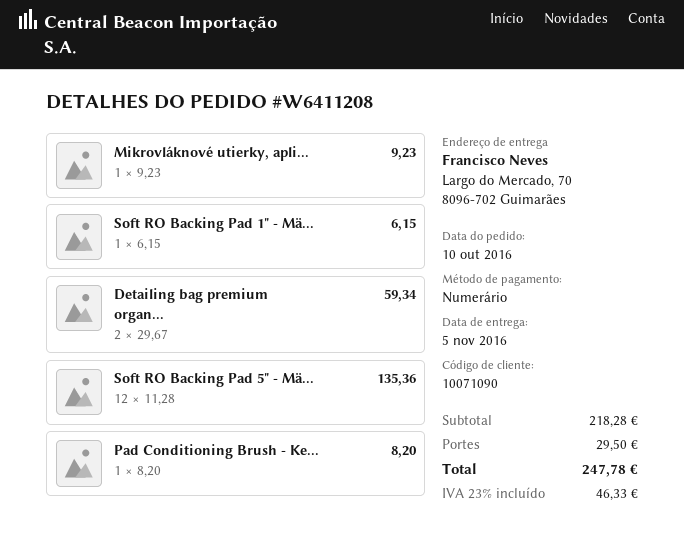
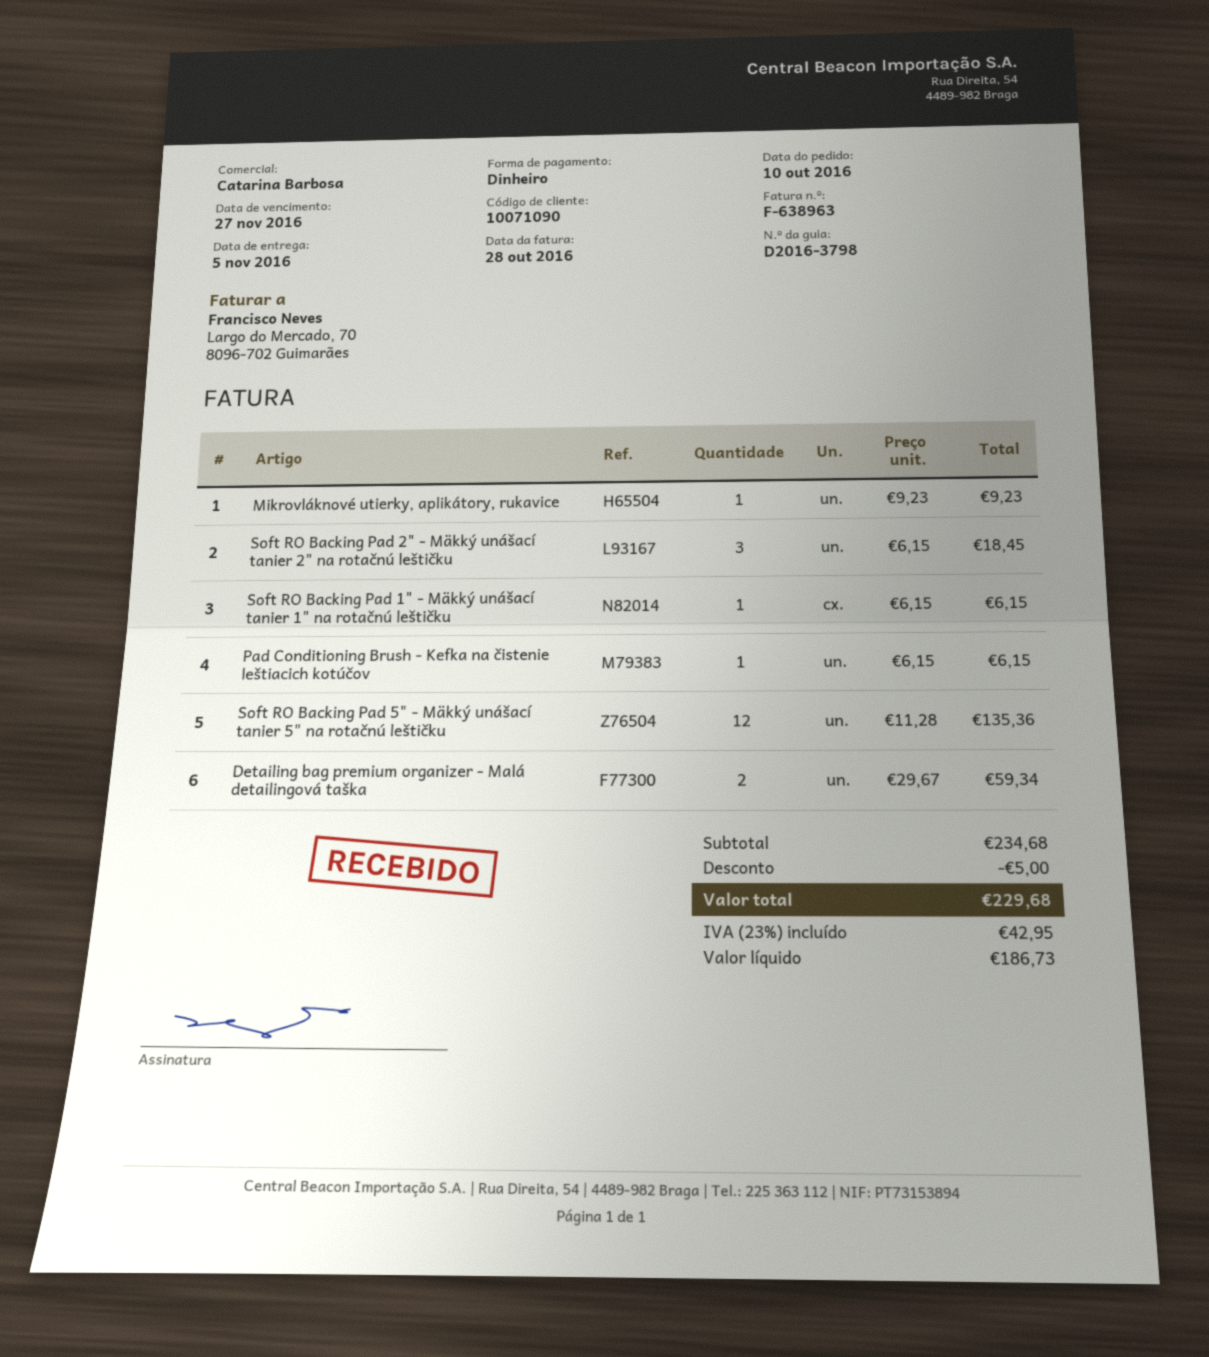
Pad Conditioning Brush - Ke...: 1 x 8.20 = 8.20 -> 1 x 6.15 = 6.15
Soft RO Backing Pad 2" - Mäkký unášací tanier 2" na rotačnú leštičku: none -> 3 x 6.15 = 18.45
subtotal: 218.28 -> 234.68
discount: none -> 5.00
shipping: 29.50 -> none
tax: 23% = 46.33 -> 23% = 42.95
total: 247.78 -> 229.68

